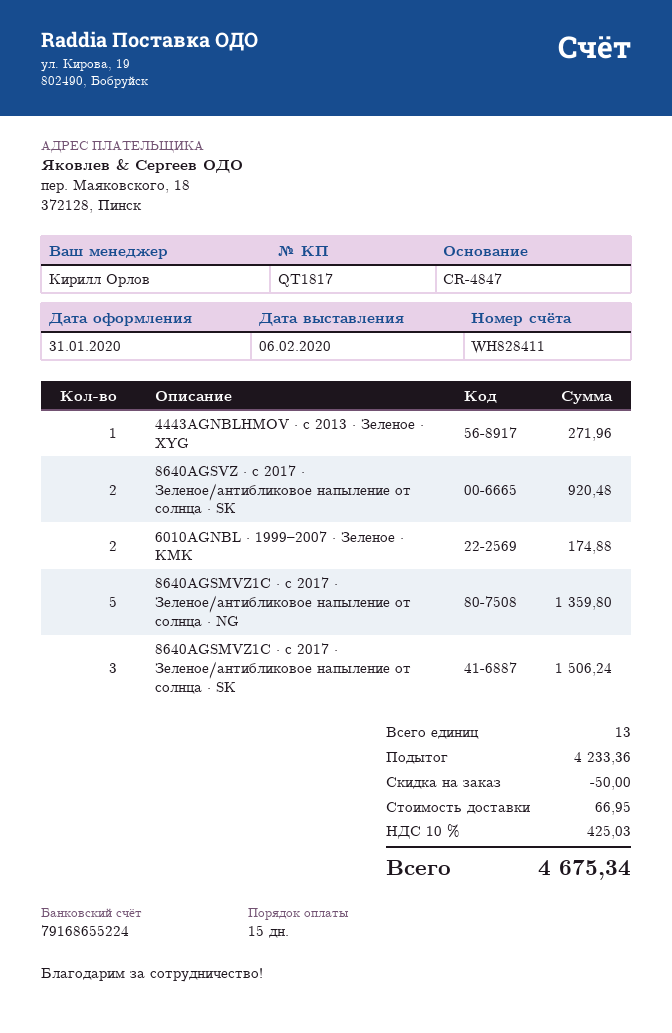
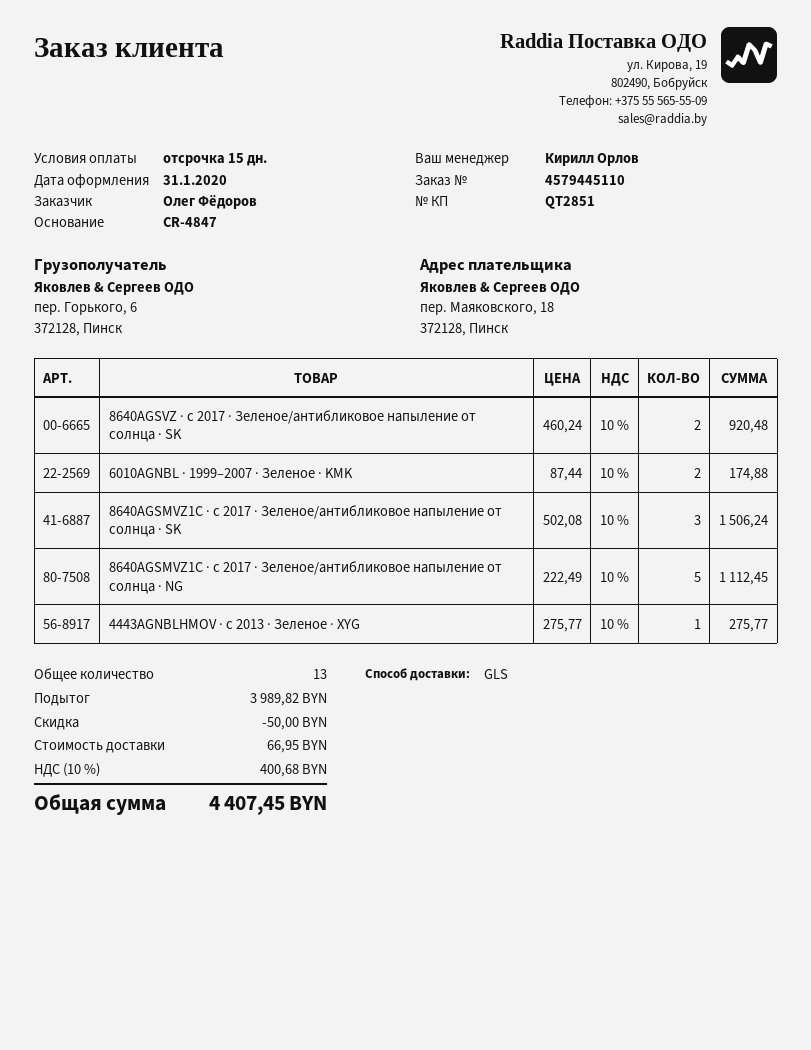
quote number: QT1817 -> QT2851
4443AGNBLHMOV · с 2013 · Зеленое · XYG: 1 for 271.96 -> 1 for 275.77
8640AGSMVZ1C · с 2017 · Зеленое/антибликовое напыление от солнца · NG: 5 for 1359.80 -> 5 for 1112.45
subtotal: 4233.36 -> 3989.82
tax: 10% = 425.03 -> 10% = 400.68
total: 4675.34 -> 4407.45

